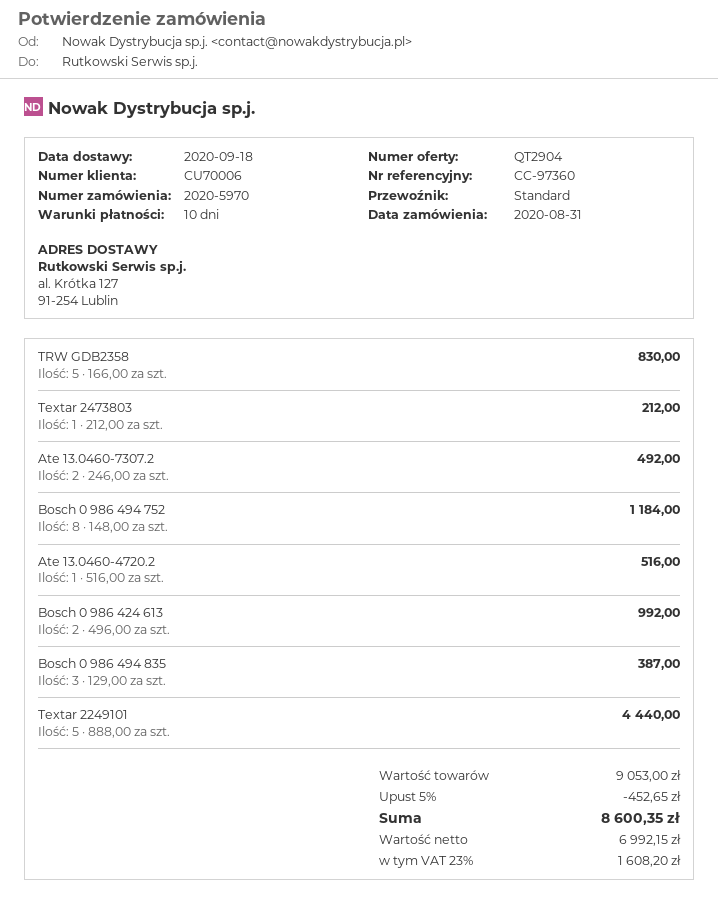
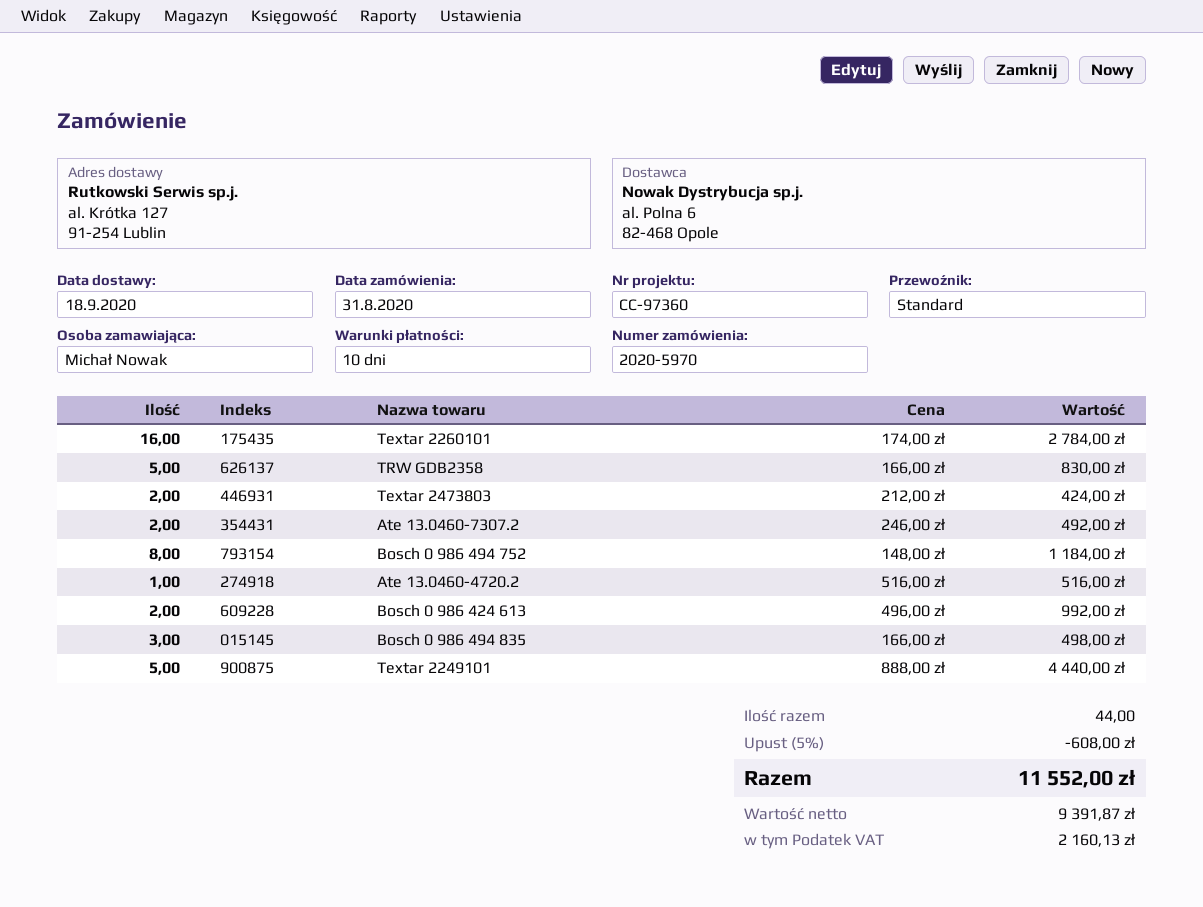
Textar 2473803: 1 x 212.00 = 212.00 -> 2 x 212.00 = 424.00
Bosch 0 986 494 835: 3 x 129.00 = 387.00 -> 3 x 166.00 = 498.00
Textar 2260101: none -> 16 x 174.00 = 2784.00
discount: 5% = 452.65 -> 5% = 608.00
net: 6992.15 -> 9391.87
tax: 1608.20 -> 2160.13
total: 8600.35 -> 11552.00

